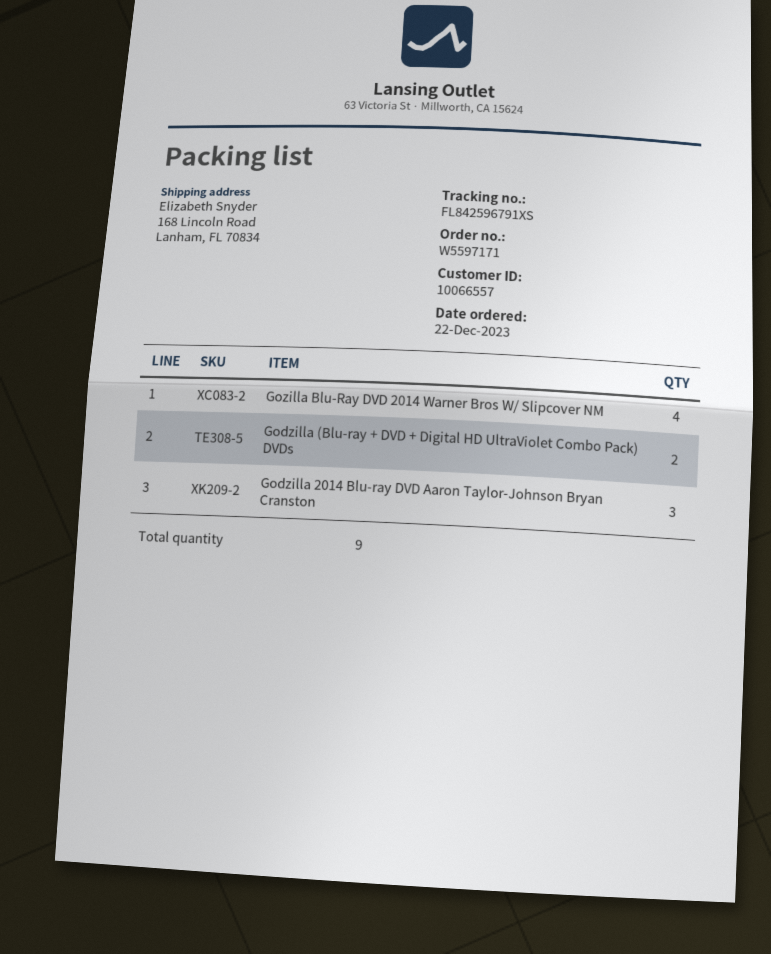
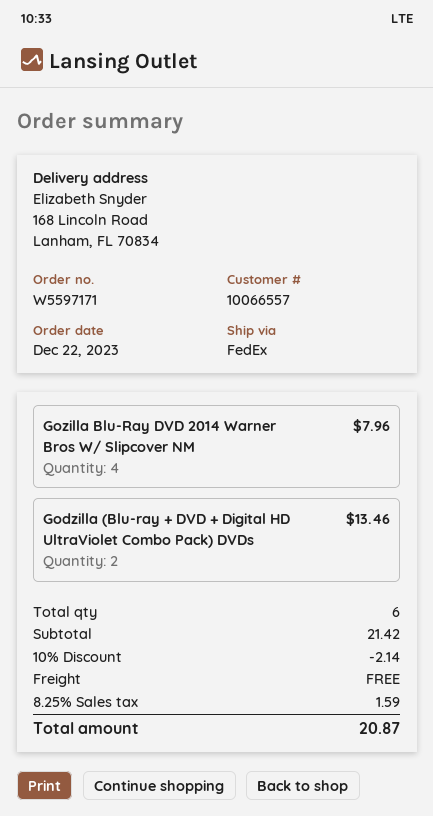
Godzilla 2014 Blu-ray DVD Aaron Taylor-Johnson Bryan Cranston: 3 -> none
total quantity: 9 -> 6

